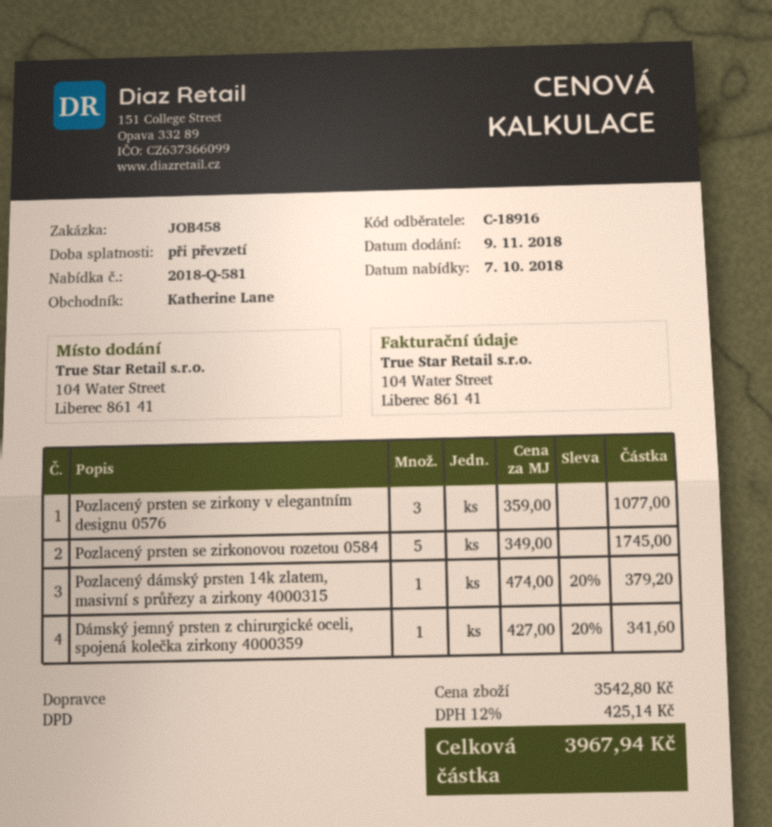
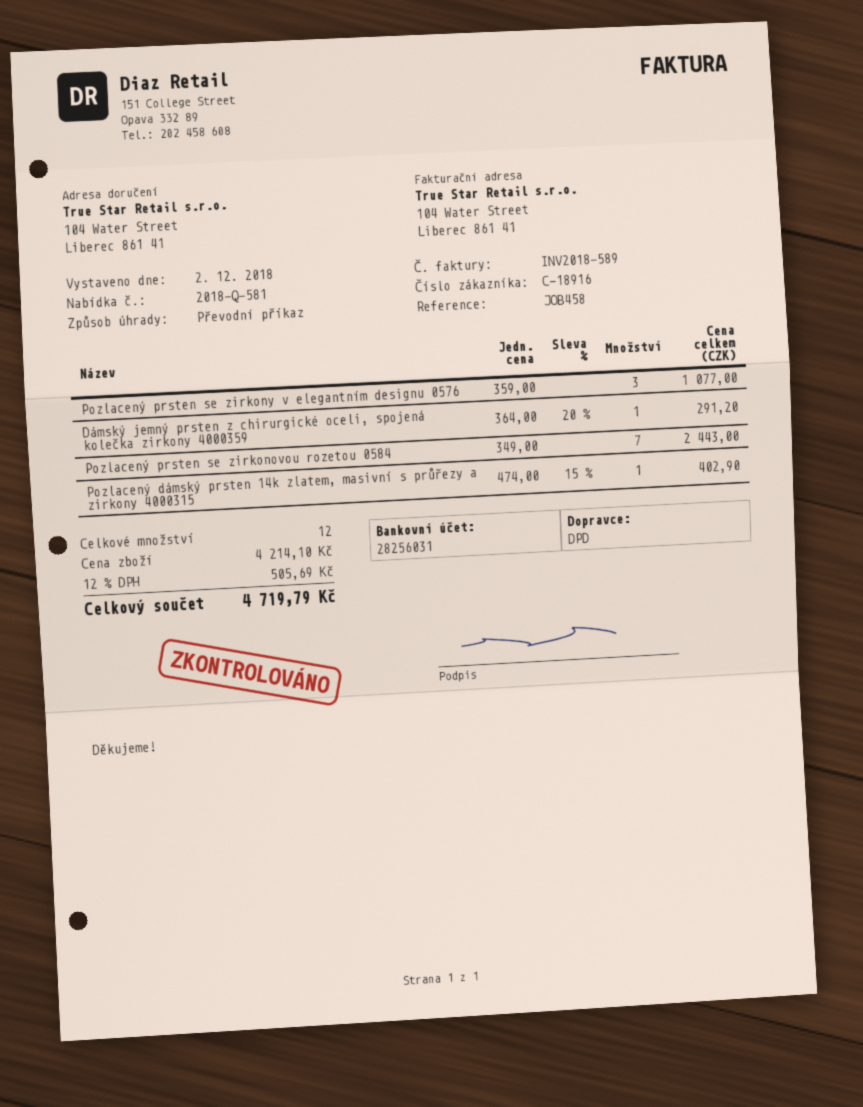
Pozlacený prsten se zirkonovou rozetou 0584: 5 x 349.00 = 1745.00 -> 7 x 349.00 = 2443.00
Pozlacený dámský prsten 14k zlatem, masivní s průřezy a zirkony 4000315: 1 x 474.00 - 20% = 379.20 -> 1 x 474.00 - 15% = 402.90
Dámský jemný prsten z chirurgické oceli, spojená kolečka zirkony 4000359: 1 x 427.00 - 20% = 341.60 -> 1 x 364.00 - 20% = 291.20
subtotal: 3542.80 -> 4214.10
tax: 12% = 425.14 -> 12% = 505.69
total: 3967.94 -> 4719.79

